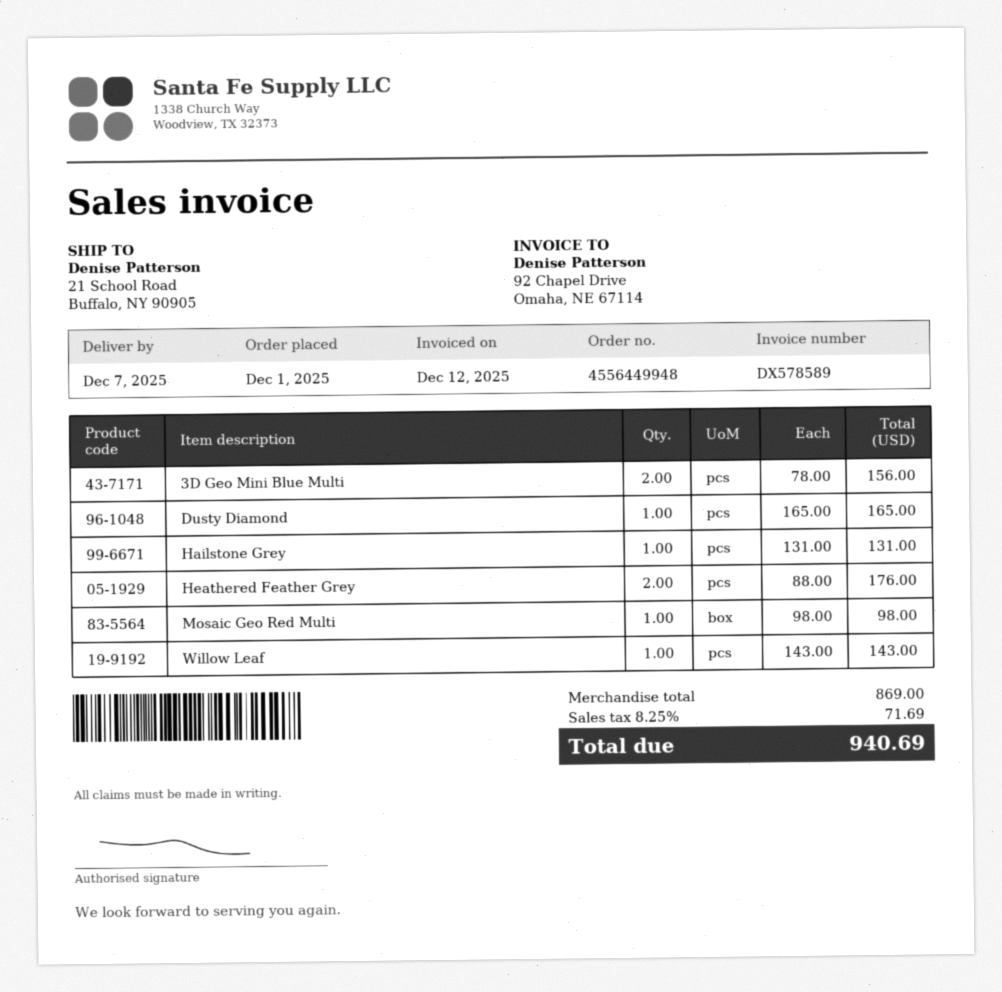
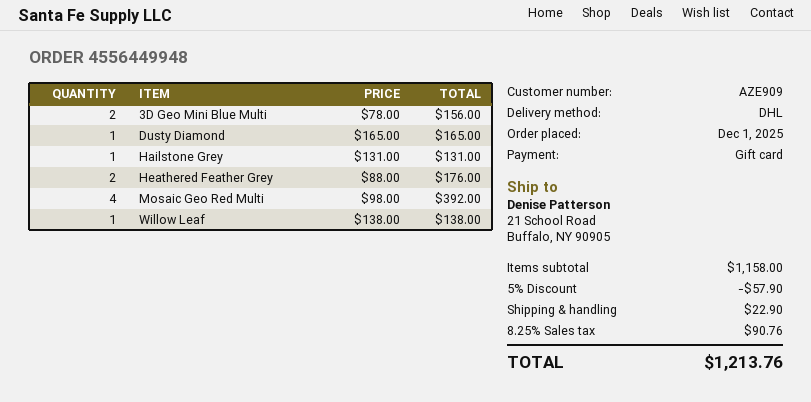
Mosaic Geo Red Multi: 1 x 98.00 = 98.00 -> 4 x 98.00 = 392.00
Willow Leaf: 1 x 143.00 = 143.00 -> 1 x 138.00 = 138.00
subtotal: 869.00 -> 1158.00
discount: none -> 5% = 57.90
shipping: none -> 22.90
tax: 8.25% = 71.69 -> 8.25% = 90.76
total: 940.69 -> 1213.76

